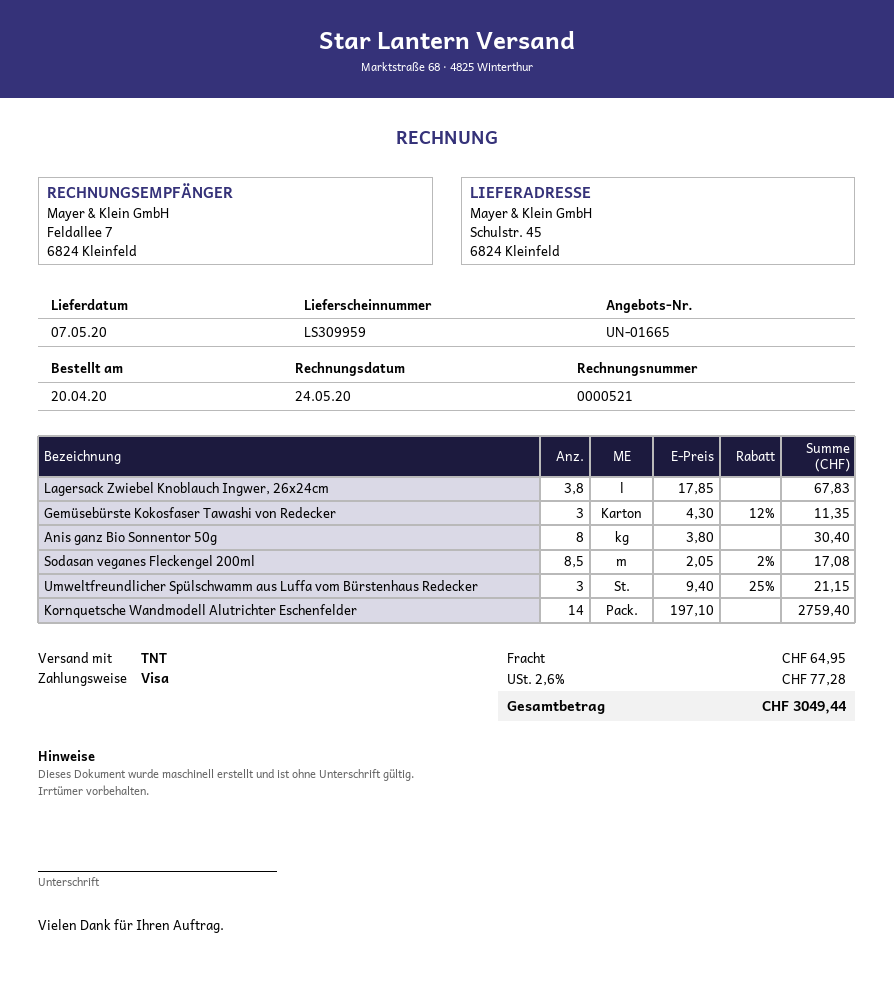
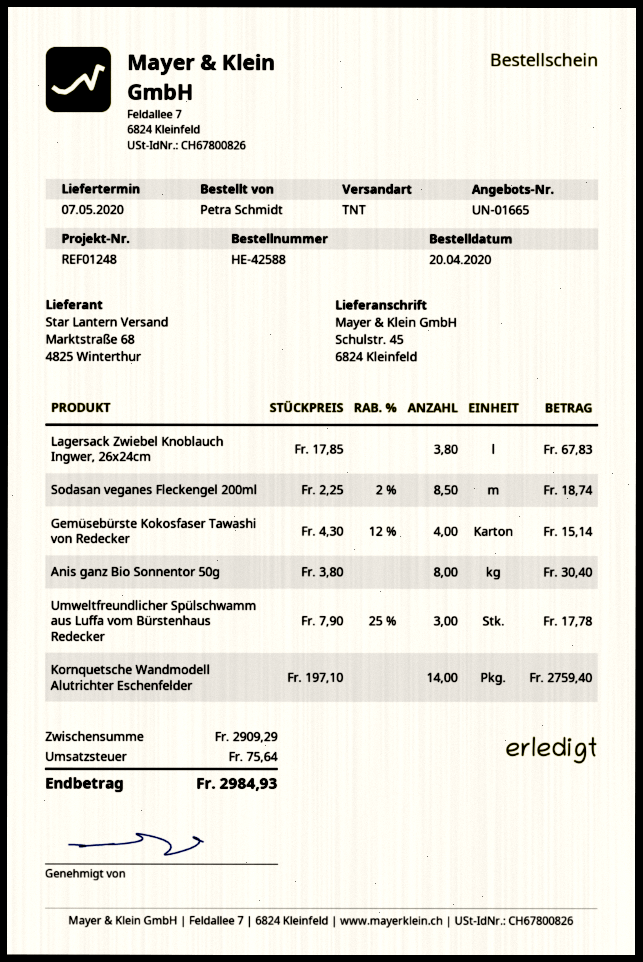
Gemüsebürste Kokosfaser Tawashi von Redecker: 3 x 4.30 - 12% = 11.35 -> 4 x 4.30 - 12% = 15.14
Sodasan veganes Fleckengel 200ml: 8.5 x 2.05 - 2% = 17.08 -> 8.5 x 2.25 - 2% = 18.74
Umweltfreundlicher Spülschwamm aus Luffa vom Bürstenhaus Redecker: 3 x 9.40 - 25% = 21.15 -> 3 x 7.90 - 25% = 17.78
shipping: 64.95 -> none
tax: 77.28 -> 75.64
total: 3049.44 -> 2984.93

